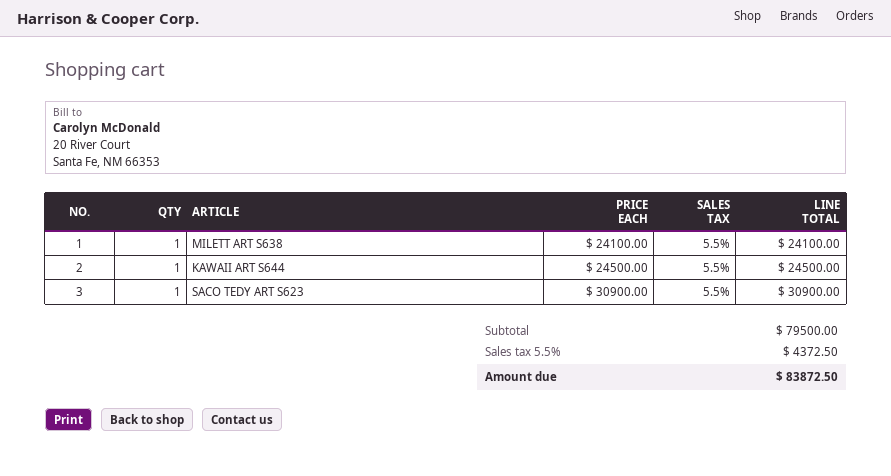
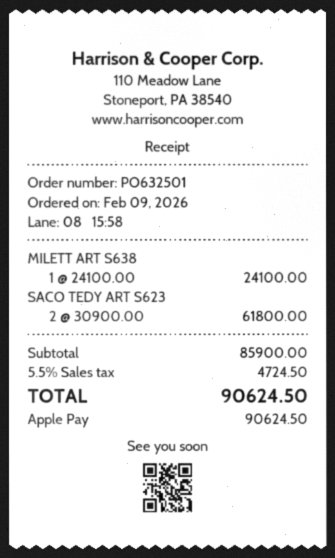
KAWAII ART S644: 1 x 24500.00 = 24500.00 -> none
SACO TEDY ART S623: 1 x 30900.00 = 30900.00 -> 2 x 30900.00 = 61800.00
subtotal: 79500.00 -> 85900.00
tax: 5.5% = 4372.50 -> 5.5% = 4724.50
total: 83872.50 -> 90624.50

